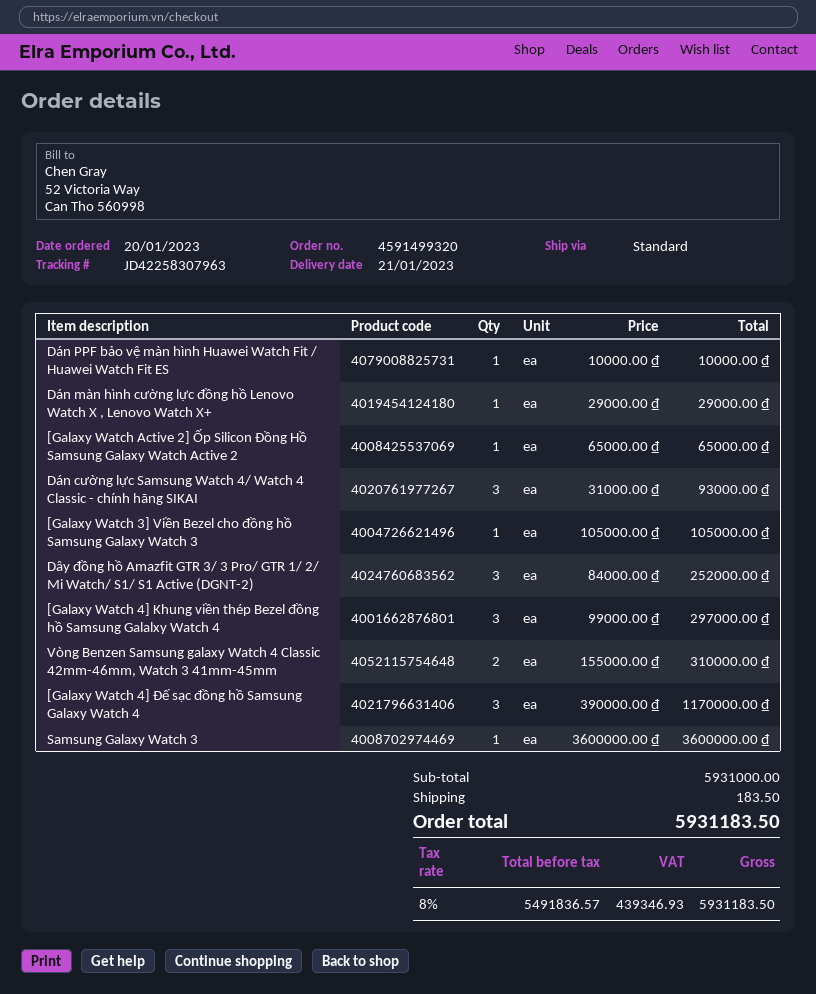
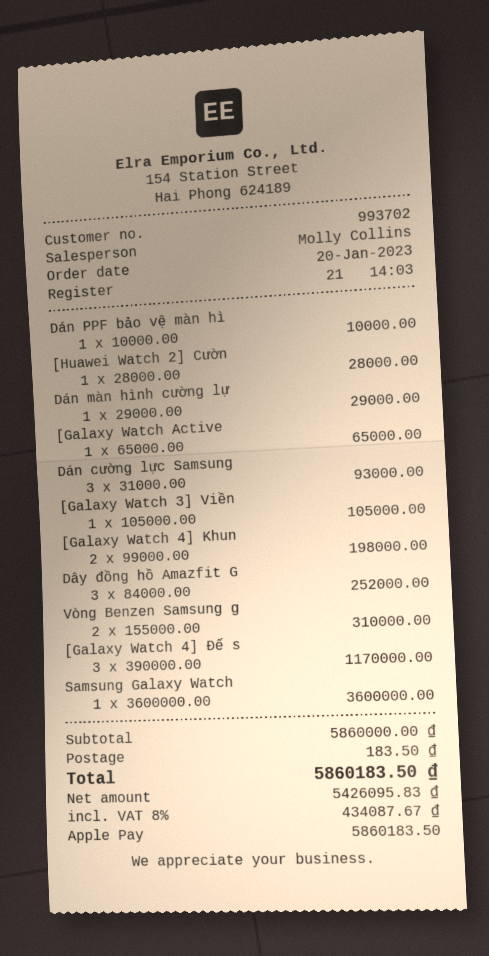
[Galaxy Watch 4] Khung viền thép Bezel đồng hồ Samsung Galalxy Watch 4: 3 x 99000.00 = 297000.00 -> 2 x 99000.00 = 198000.00
[Huawei Watch 2] Cườn: none -> 1 x 28000.00 = 28000.00
subtotal: 5931000.00 -> 5860000.00
net: 5491836.57 -> 5426095.83
tax: 8% = 439346.93 -> 8% = 434087.67
total: 5931183.50 -> 5860183.50

